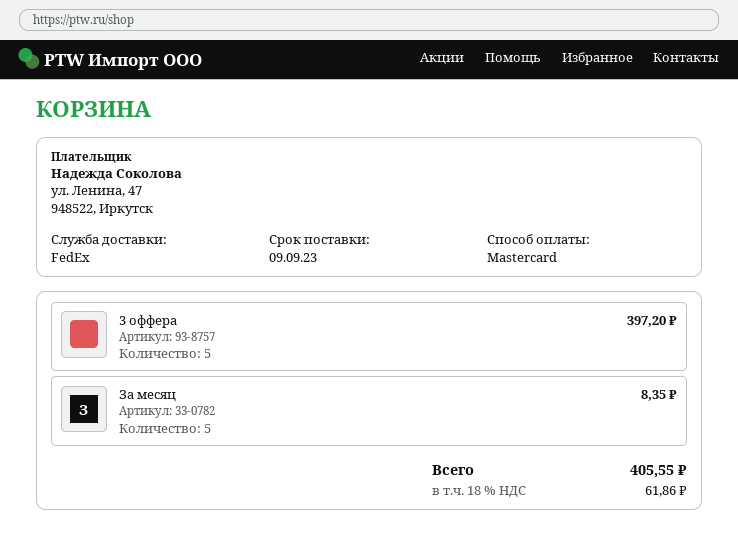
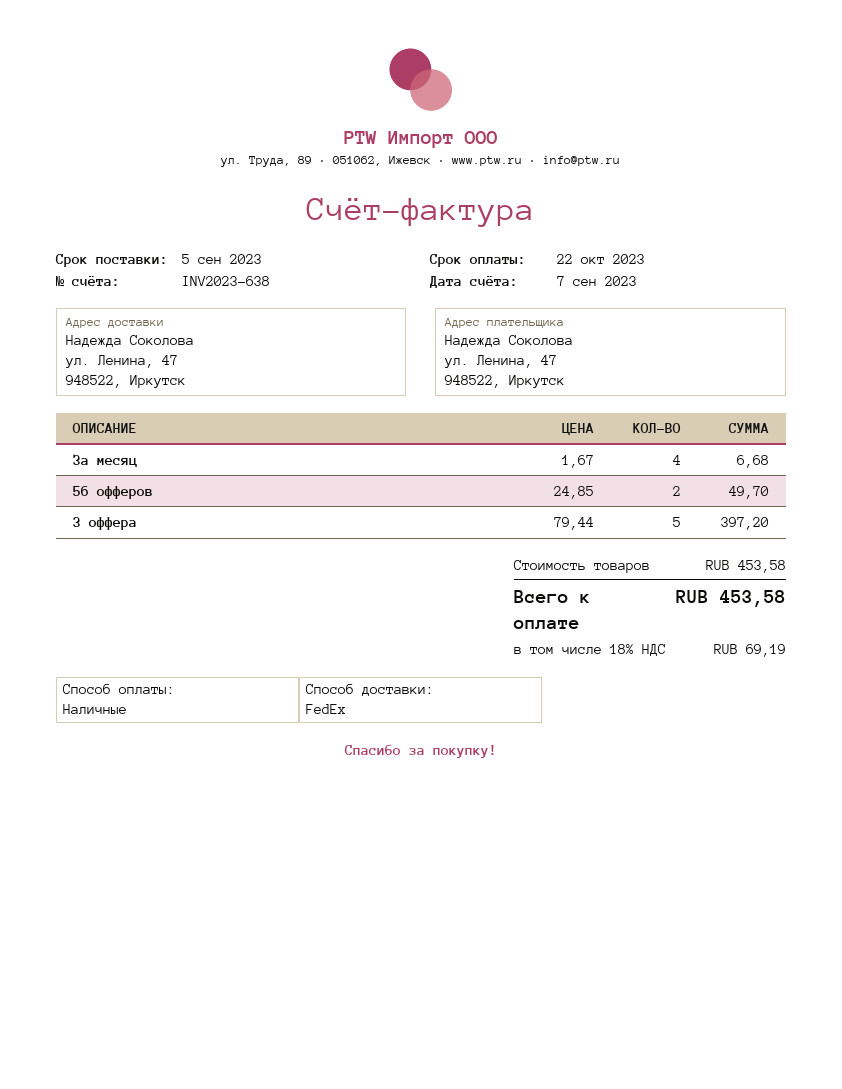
delivery date: 2023-09-09 -> 2023-09-05
payment method: Mastercard -> cash
За месяц: 5 for 8.35 -> 4 for 6.68
56 офферов: none -> 2 for 49.70
tax: 18% = 61.86 -> 18% = 69.19
total: 405.55 -> 453.58

